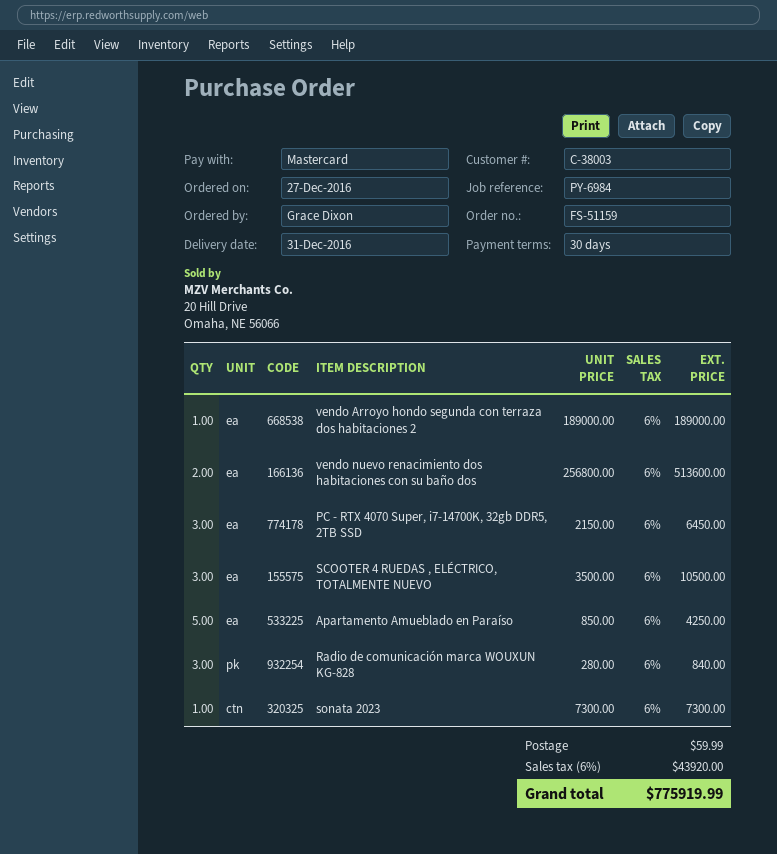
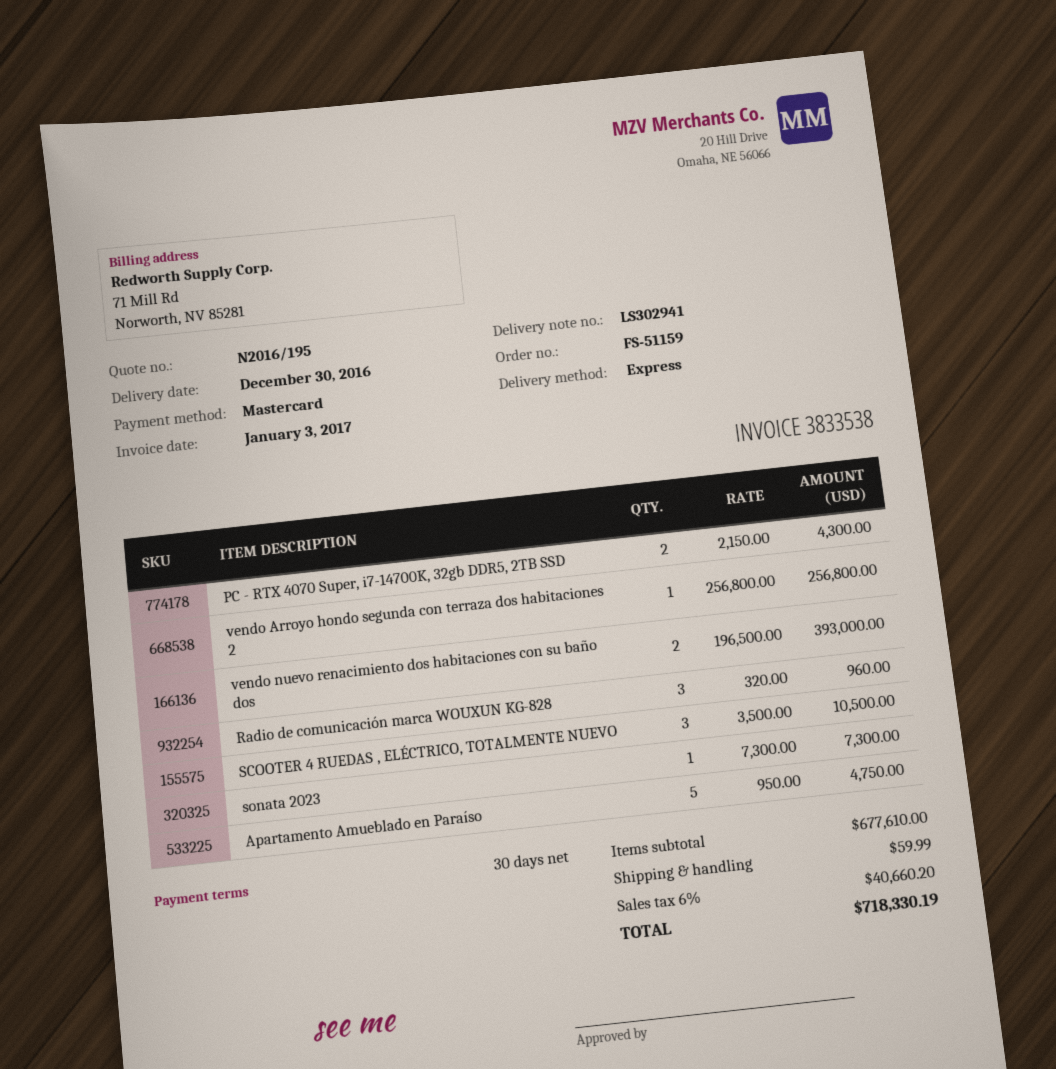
delivery date: 2016-12-31 -> 2016-12-30
vendo Arroyo hondo segunda con terraza dos habitaciones 2: 1 x 189000.00 = 189000.00 -> 1 x 256800.00 = 256800.00
vendo nuevo renacimiento dos habitaciones con su baño dos: 2 x 256800.00 = 513600.00 -> 2 x 196500.00 = 393000.00
PC - RTX 4070 Super, i7-14700K, 32gb DDR5, 2TB SSD: 3 x 2150.00 = 6450.00 -> 2 x 2150.00 = 4300.00
Apartamento Amueblado en Paraíso: 5 x 850.00 = 4250.00 -> 5 x 950.00 = 4750.00
Radio de comunicación marca WOUXUN KG-828: 3 x 280.00 = 840.00 -> 3 x 320.00 = 960.00
tax: 6% = 43920.00 -> 6% = 40660.20
total: 775919.99 -> 718330.19

